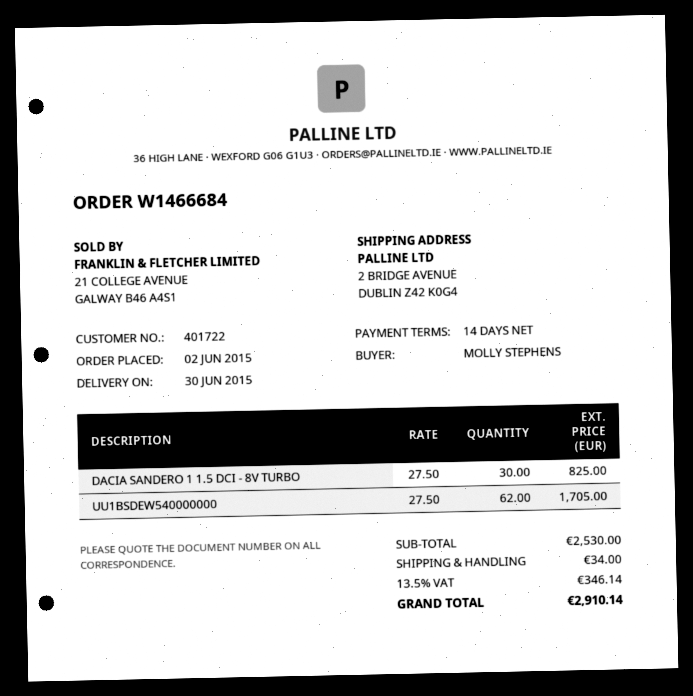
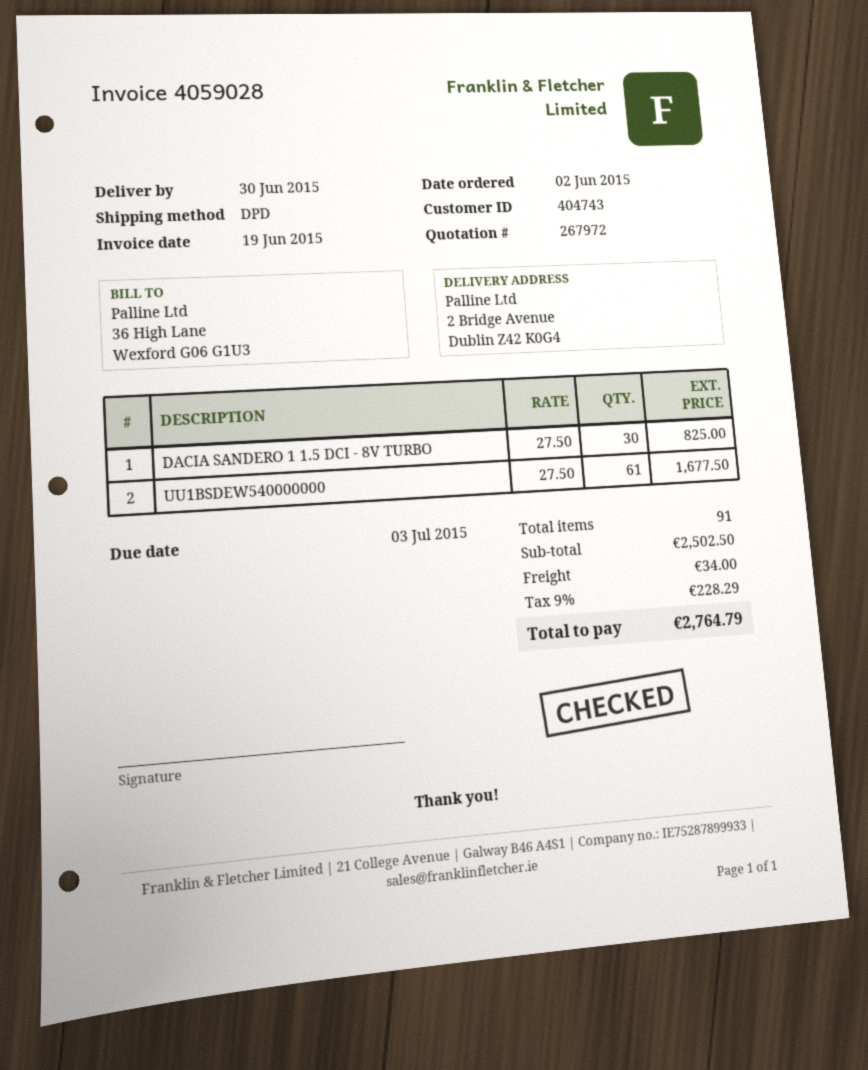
customer number: 401722 -> 404743
UU1BSDEW540000000: 62 x 27.50 = 1705.00 -> 61 x 27.50 = 1677.50
subtotal: 2530.00 -> 2502.50
tax: 13.5% = 346.14 -> 9% = 228.29
total: 2910.14 -> 2764.79

